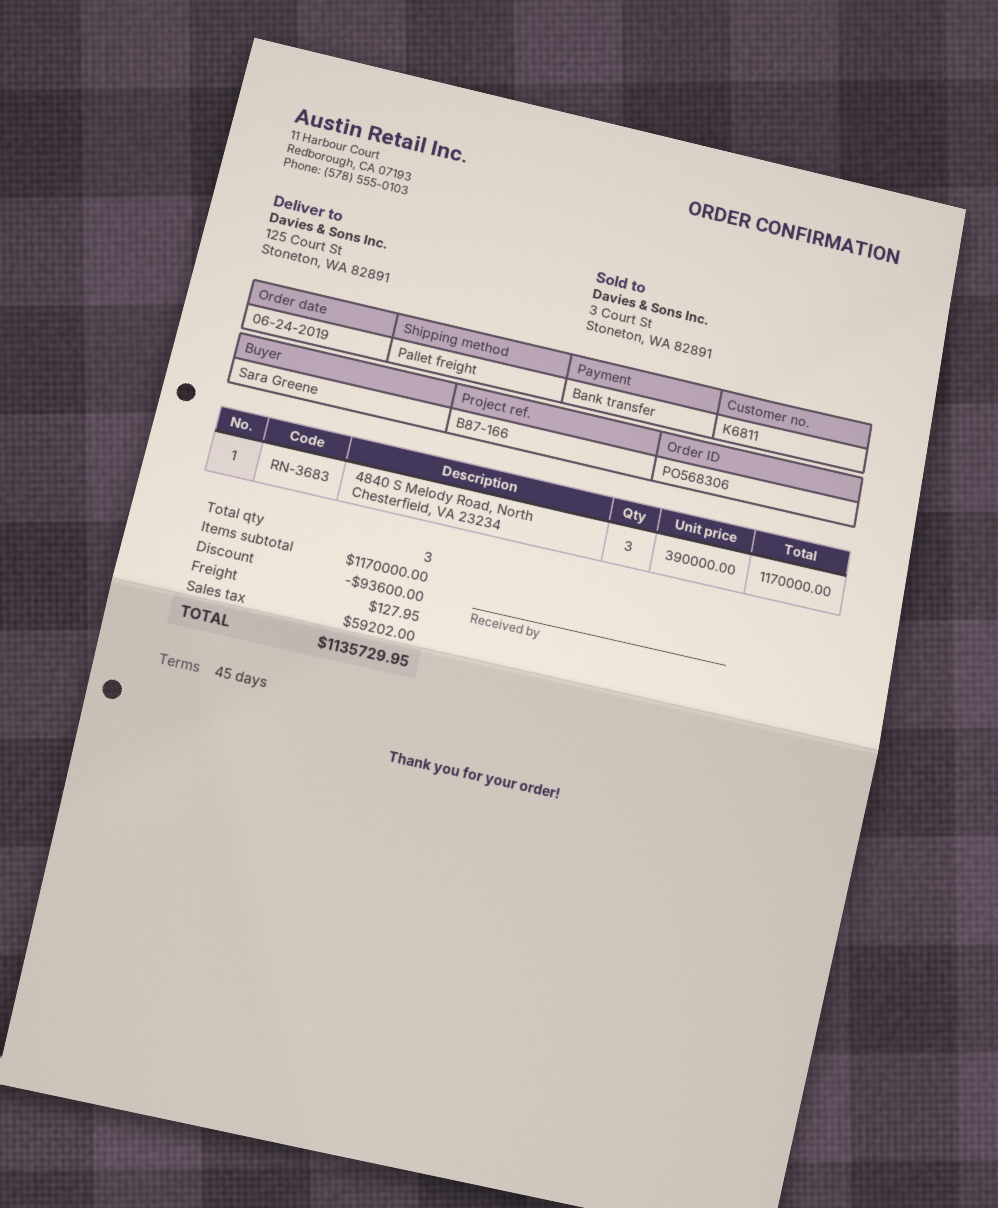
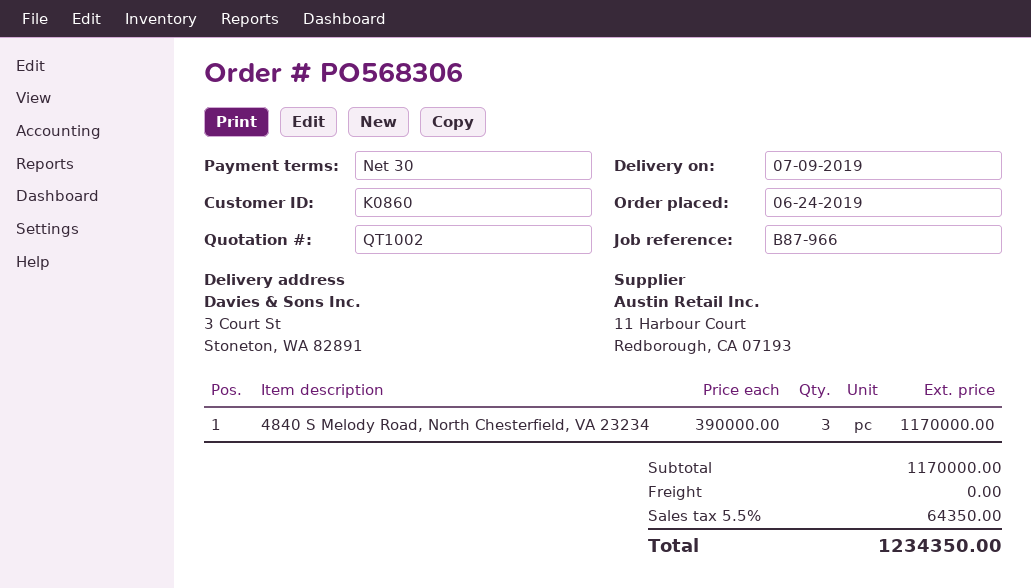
payment terms: 45 days -> 30 days
customer number: K6811 -> K0860
reference: B87-166 -> B87-966
ship to: 125 Court St, Stoneton, WA 82891 -> 3 Court St, Stoneton, WA 82891
discount: 93600.00 -> none
shipping: 127.95 -> 0.00
tax: 59202.00 -> 64350.00
total: 1135729.95 -> 1234350.00

